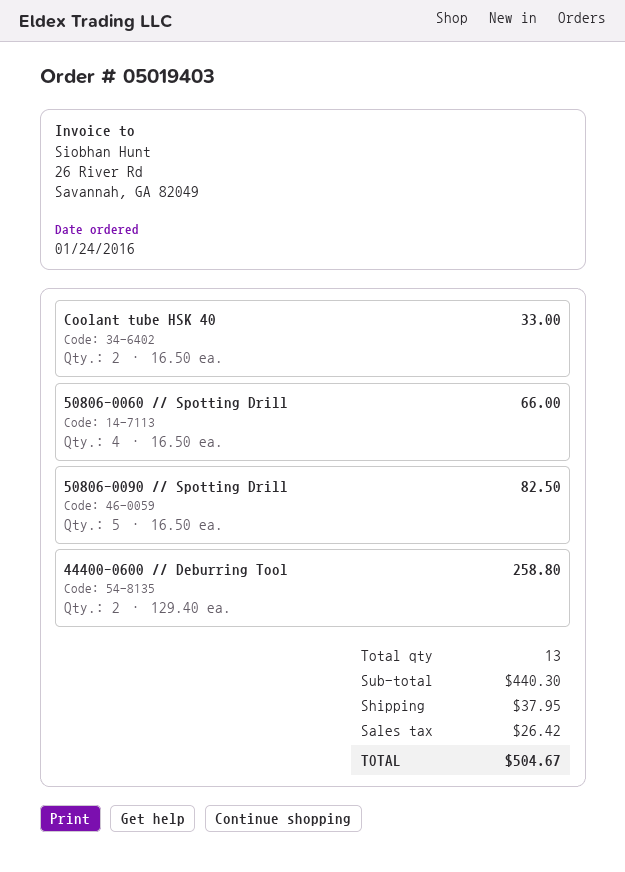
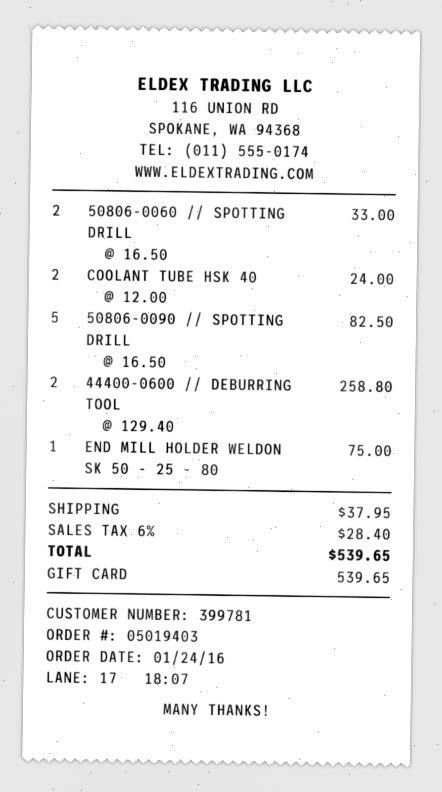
Coolant tube HSK 40: 2 x 16.50 = 33.00 -> 2 x 12.00 = 24.00
50806-0060 // Spotting Drill: 4 x 16.50 = 66.00 -> 2 x 16.50 = 33.00
END MILL HOLDER WELDON SK 50 - 25 - 80: none -> 1 x 75.00 = 75.00
tax: 26.42 -> 28.40
total: 504.67 -> 539.65

